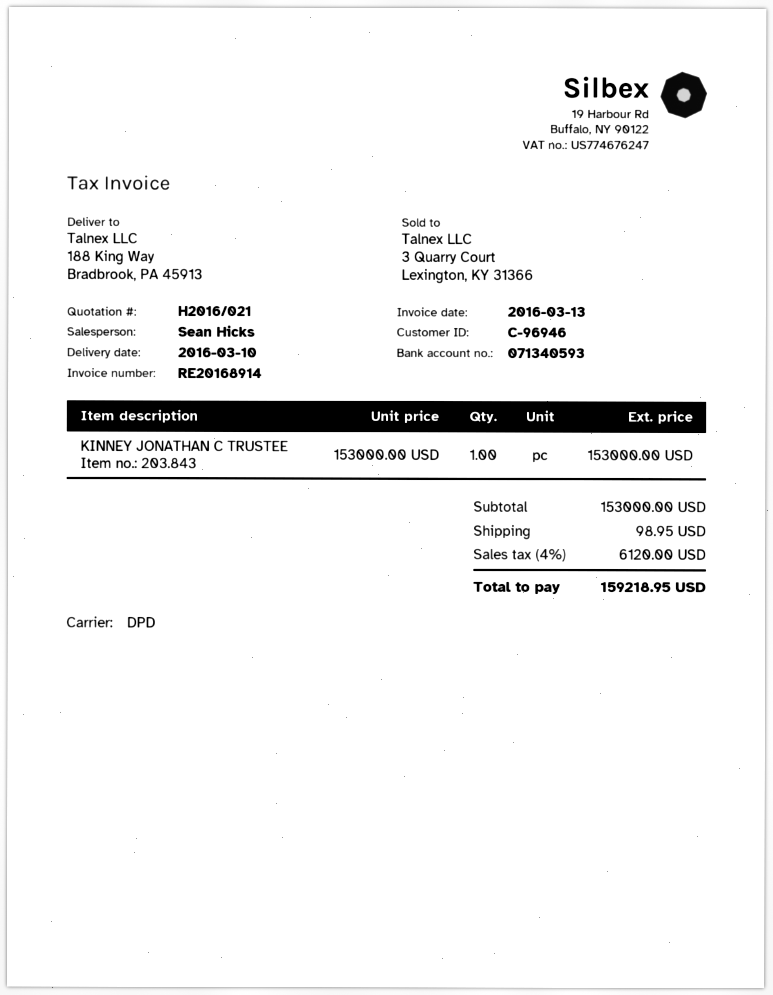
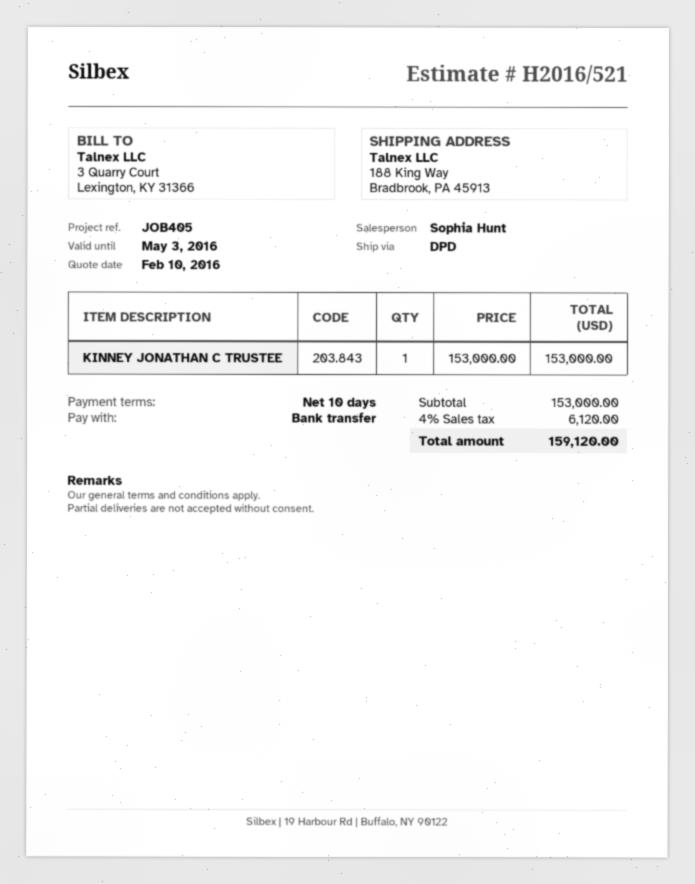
quote number: H2016/021 -> H2016/521
sales rep: Sean Hicks -> Sophia Hunt
shipping: 98.95 -> none
total: 159218.95 -> 159120.00

